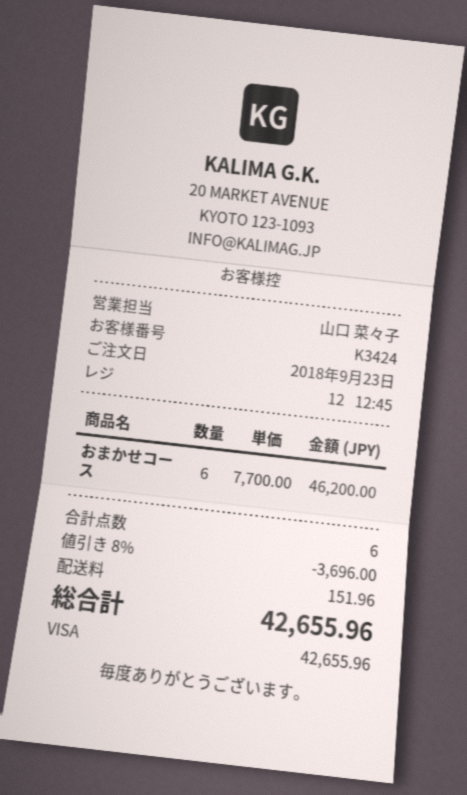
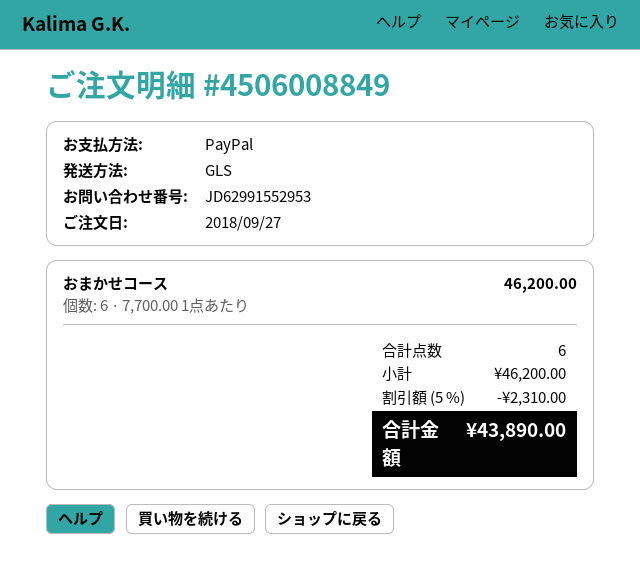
order date: 2018-09-23 -> 2018-09-27
payment method: Visa -> PayPal
discount: 8% = 3696.00 -> 5% = 2310.00
shipping: 151.96 -> none
total: 42655.96 -> 43890.00

